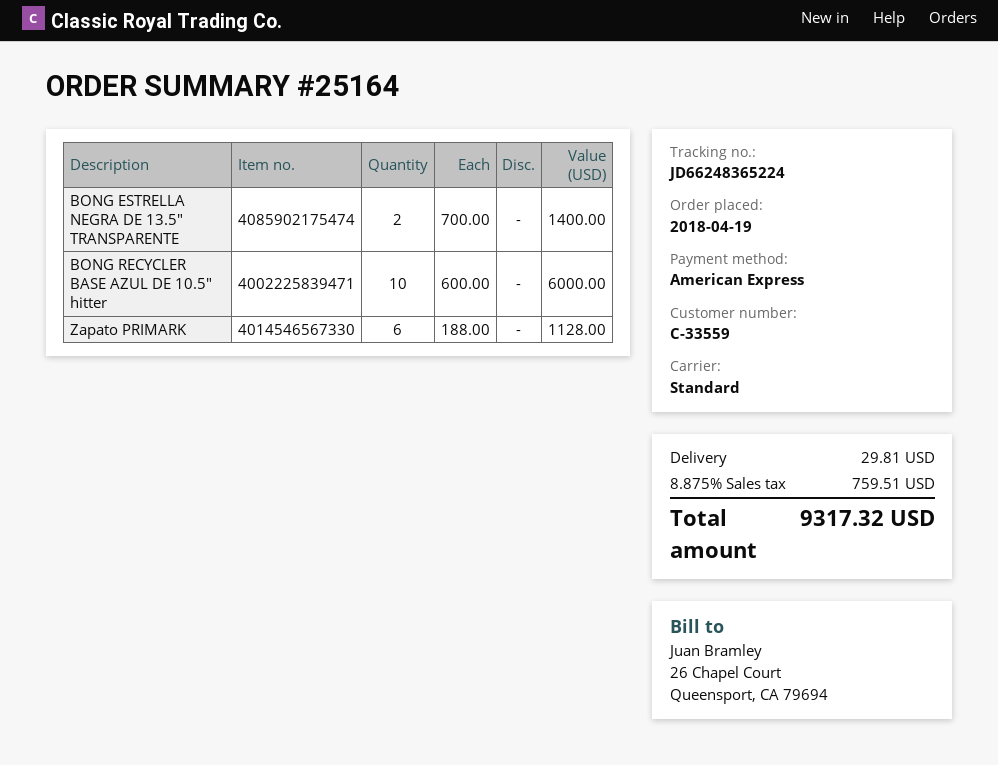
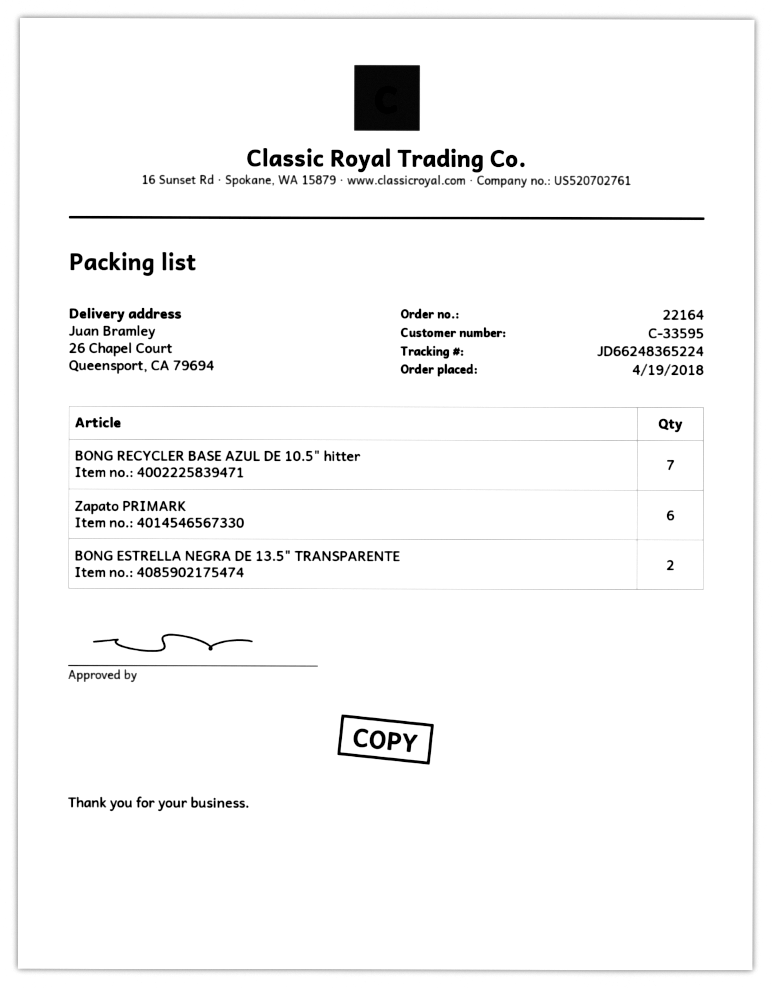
order number: 25164 -> 22164
customer number: C-33559 -> C-33595
BONG RECYCLER BASE AZUL DE 10.5" hitter: 10 -> 7

